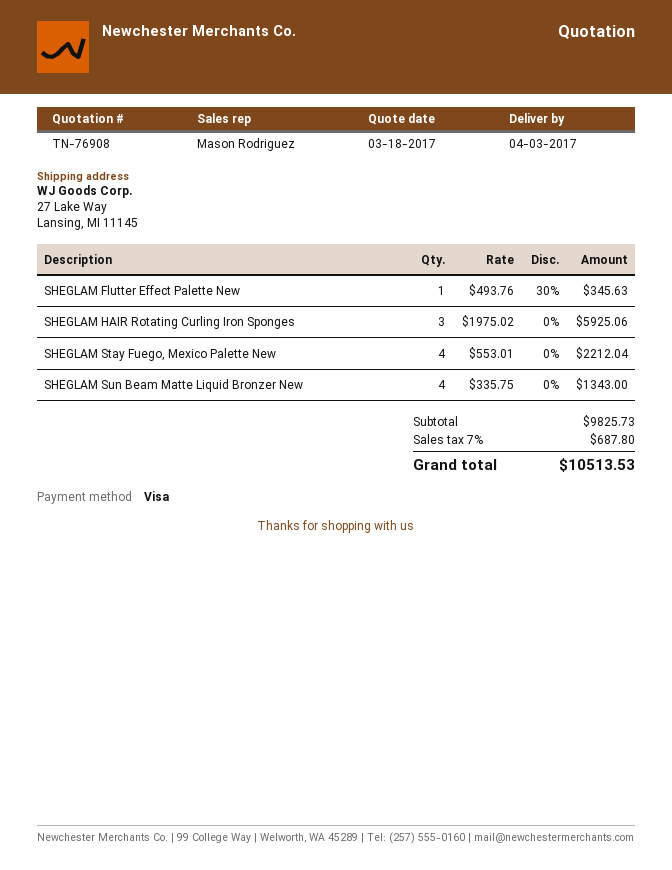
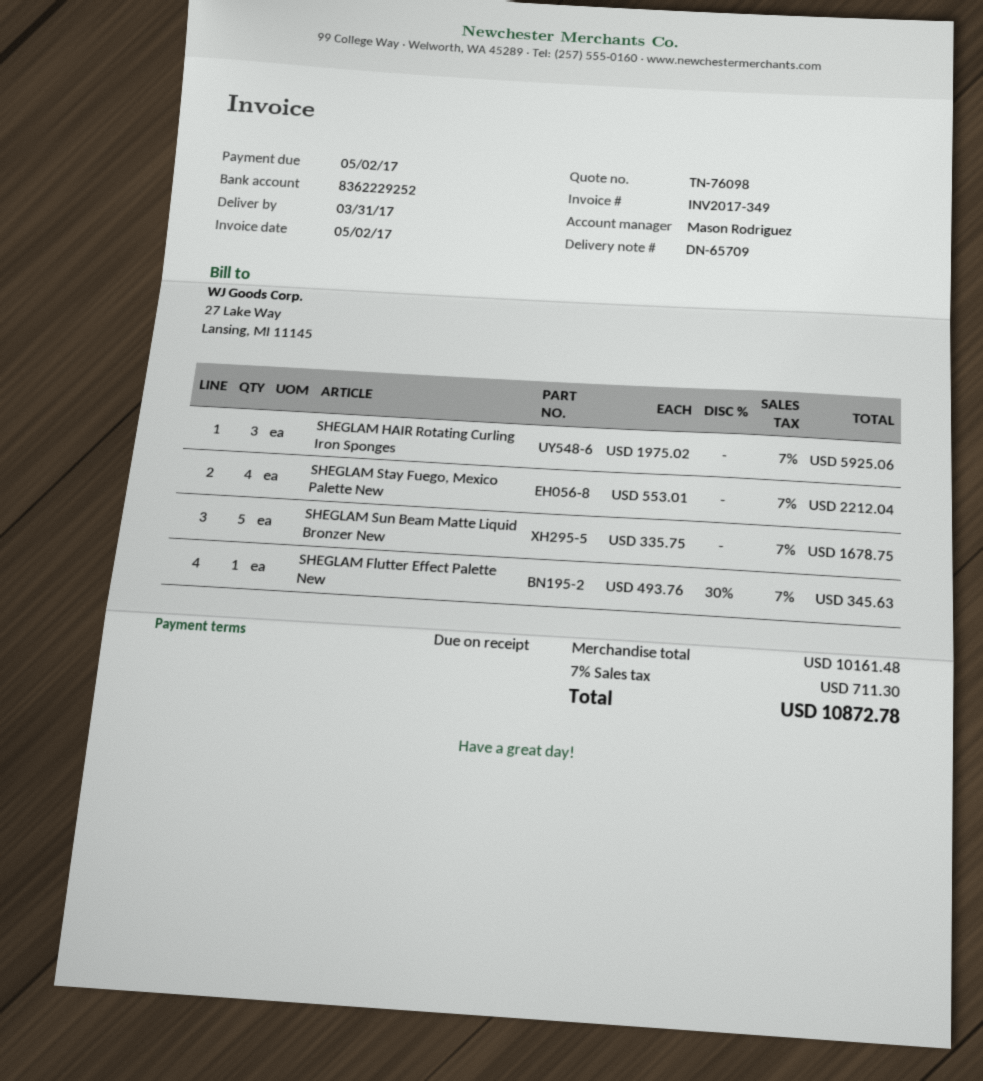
quote number: TN-76908 -> TN-76098
delivery date: 2017-04-03 -> 2017-03-31
SHEGLAM Sun Beam Matte Liquid Bronzer New: 4 x 335.75 = 1343.00 -> 5 x 335.75 = 1678.75
subtotal: 9825.73 -> 10161.48
tax: 7% = 687.80 -> 7% = 711.30
total: 10513.53 -> 10872.78

